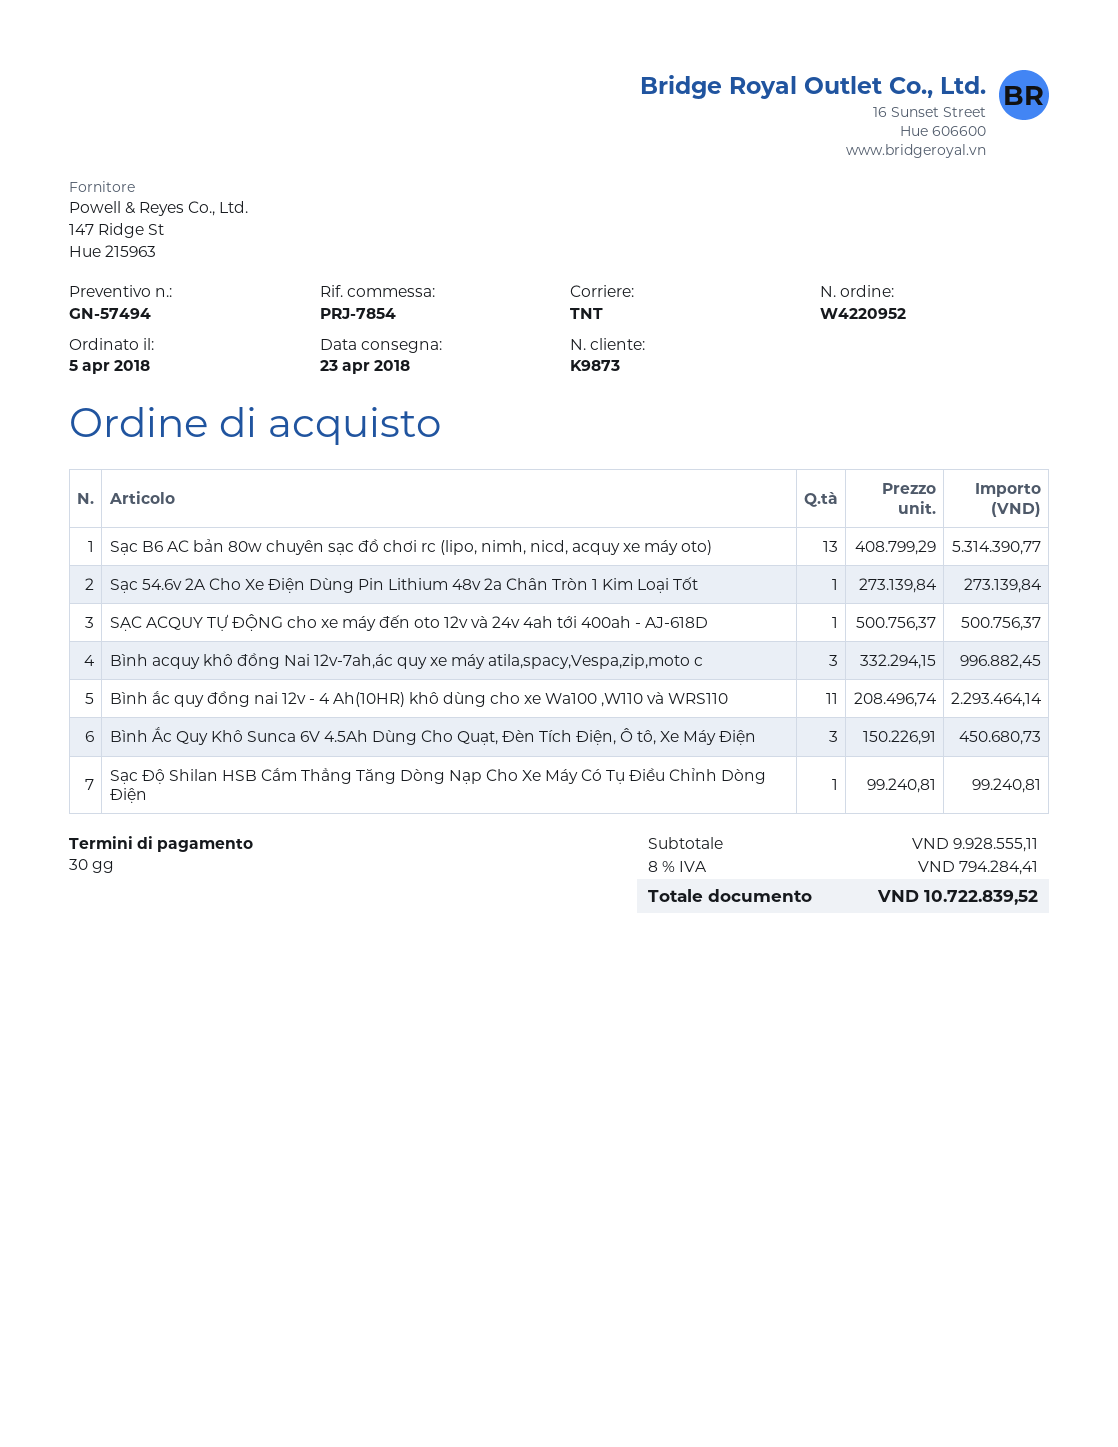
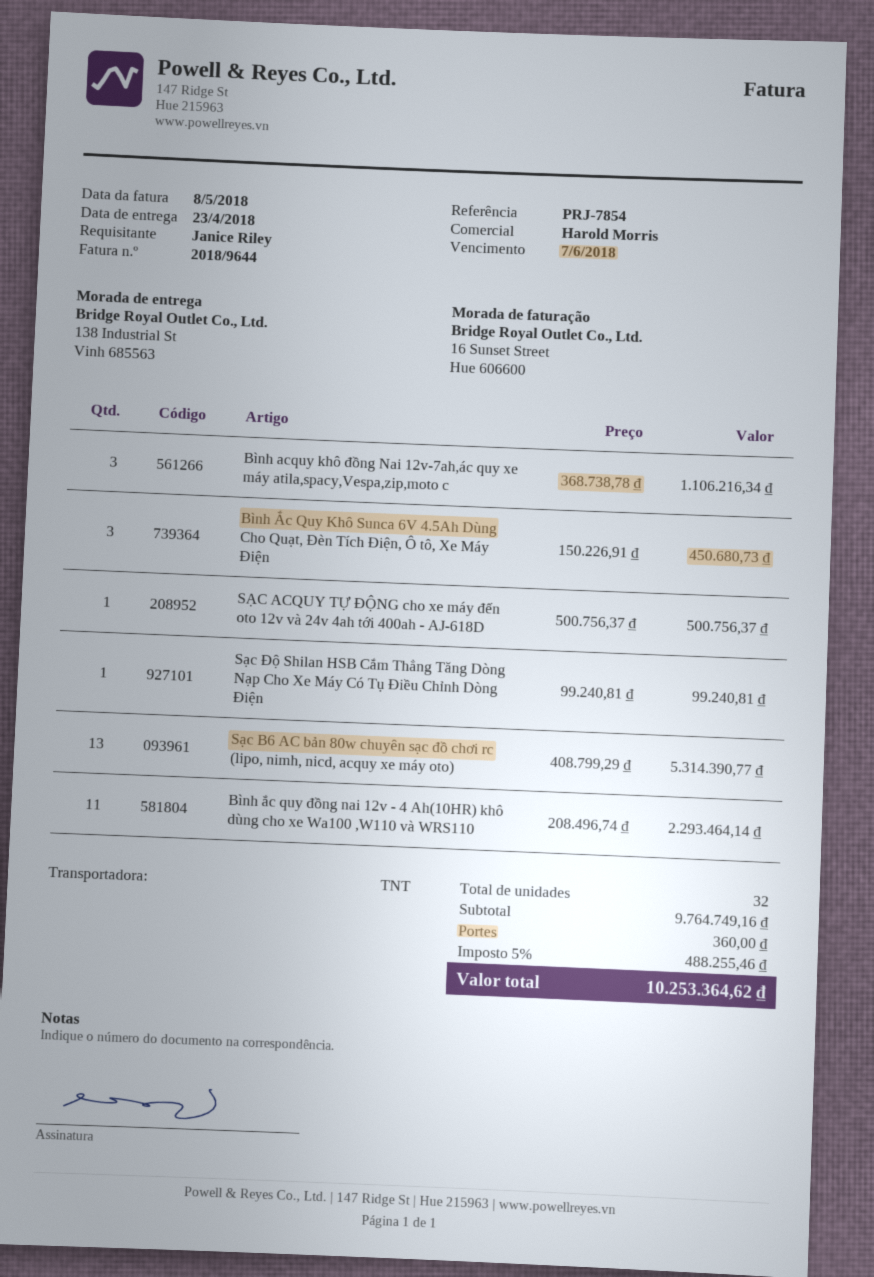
Sạc 54.6v 2A Cho Xe Điện Dùng Pin Lithium 48v 2a Chân Tròn 1 Kim Loại Tốt: 1 x 273139.84 = 273139.84 -> none
Bình acquy khô đồng Nai 12v-7ah,ác quy xe máy atila,spacy,Vespa,zip,moto c: 3 x 332294.15 = 996882.45 -> 3 x 368738.78 = 1106216.34
subtotal: 9928555.11 -> 9764749.16
shipping: none -> 360.00
tax: 8% = 794284.41 -> 5% = 488255.46
total: 10722839.52 -> 10253364.62

